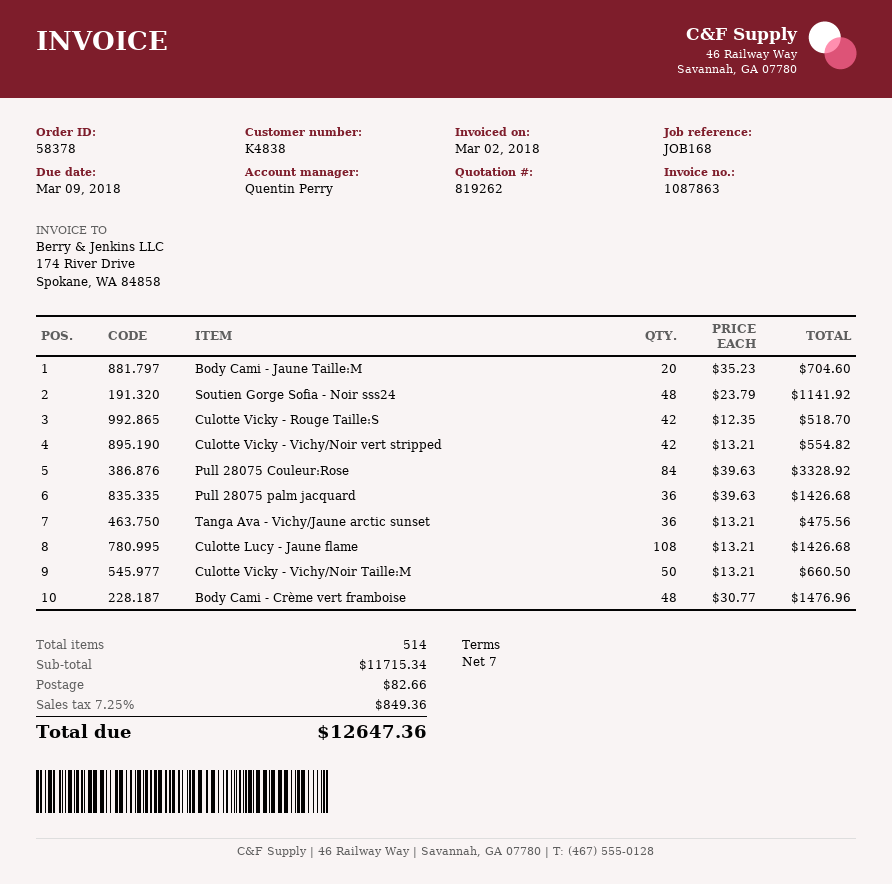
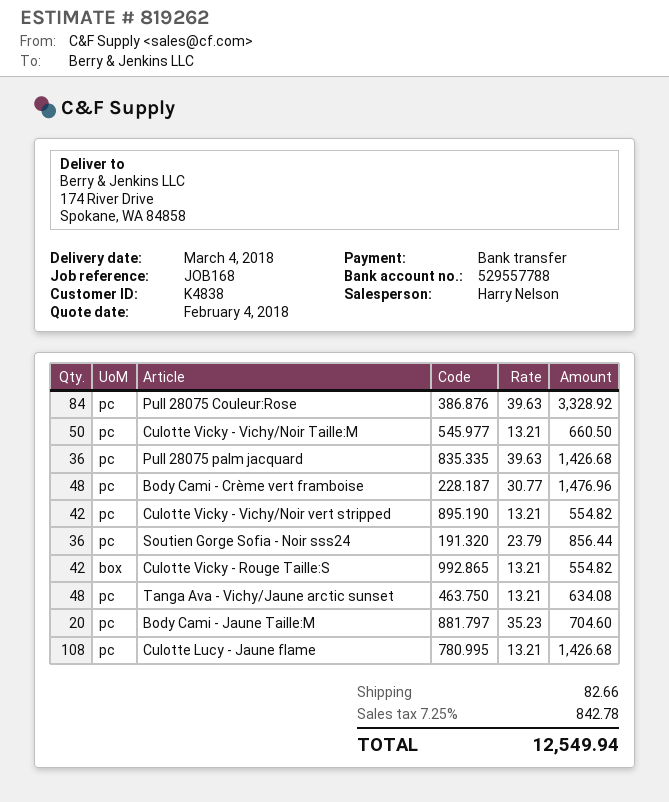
sales rep: Quentin Perry -> Harry Nelson
Soutien Gorge Sofia - Noir sss24: 48 x 23.79 = 1141.92 -> 36 x 23.79 = 856.44
Culotte Vicky - Rouge Taille:S: 42 x 12.35 = 518.70 -> 42 x 13.21 = 554.82
Tanga Ava - Vichy/Jaune arctic sunset: 36 x 13.21 = 475.56 -> 48 x 13.21 = 634.08
tax: 7.25% = 849.36 -> 7.25% = 842.78
total: 12647.36 -> 12549.94

